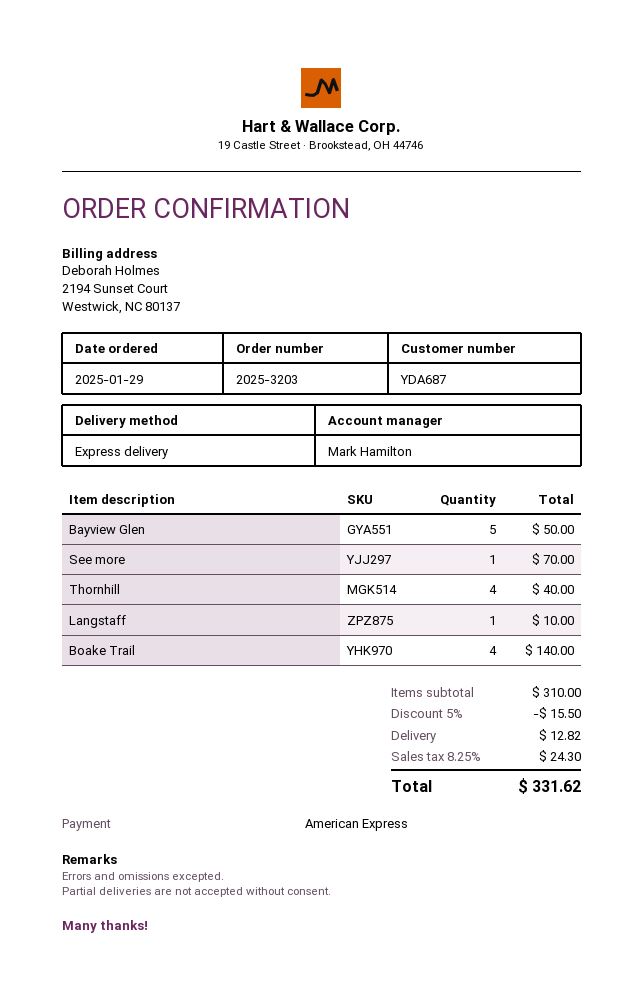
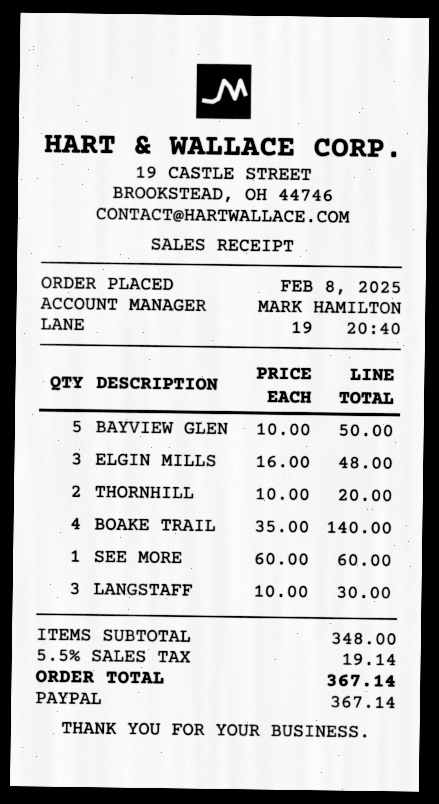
order date: 2025-01-29 -> 2025-02-08
payment method: American Express -> PayPal
See more: 1 for 70.00 -> 1 for 60.00
Thornhill: 4 for 40.00 -> 2 for 20.00
Langstaff: 1 for 10.00 -> 3 for 30.00
ELGIN MILLS: none -> 3 for 48.00
subtotal: 310.00 -> 348.00
discount: 5% = 15.50 -> none
shipping: 12.82 -> none
tax: 8.25% = 24.30 -> 5.5% = 19.14
total: 331.62 -> 367.14

